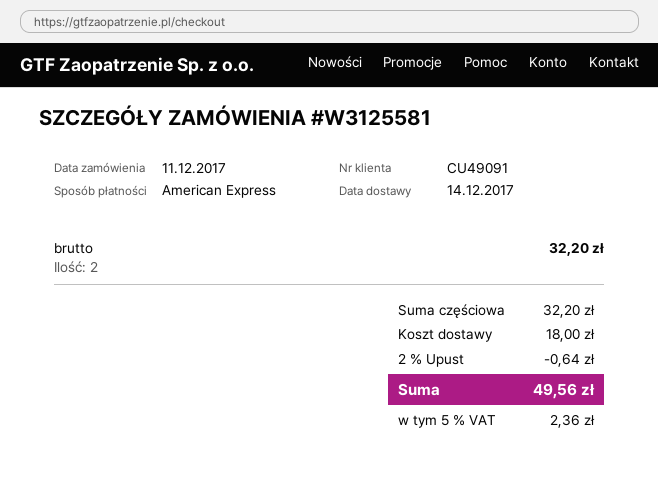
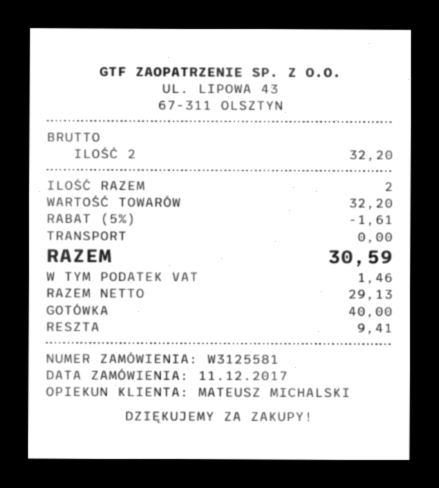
payment method: American Express -> cash
discount: 2% = 0.64 -> 5% = 1.61
shipping: 18.00 -> 0.00
tax: 2.36 -> 1.46
total: 49.56 -> 30.59

